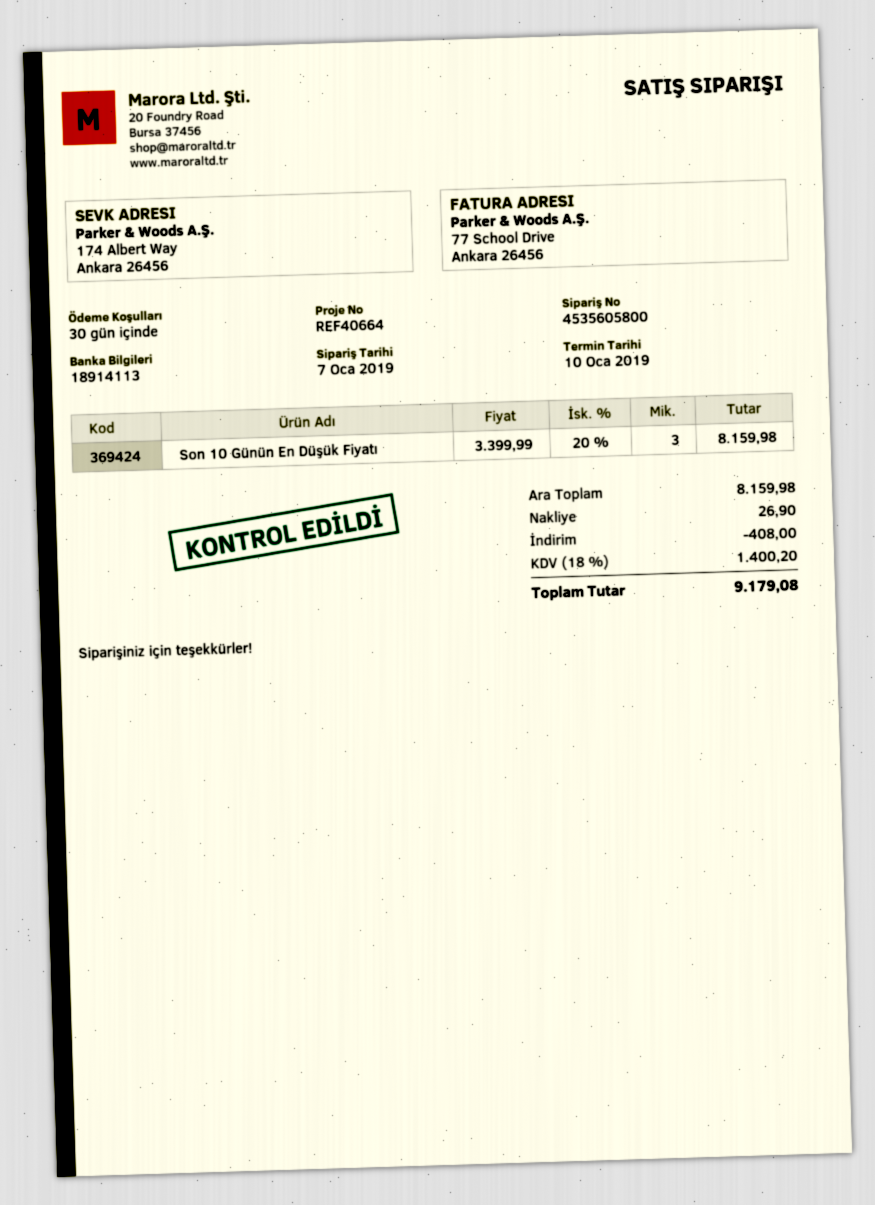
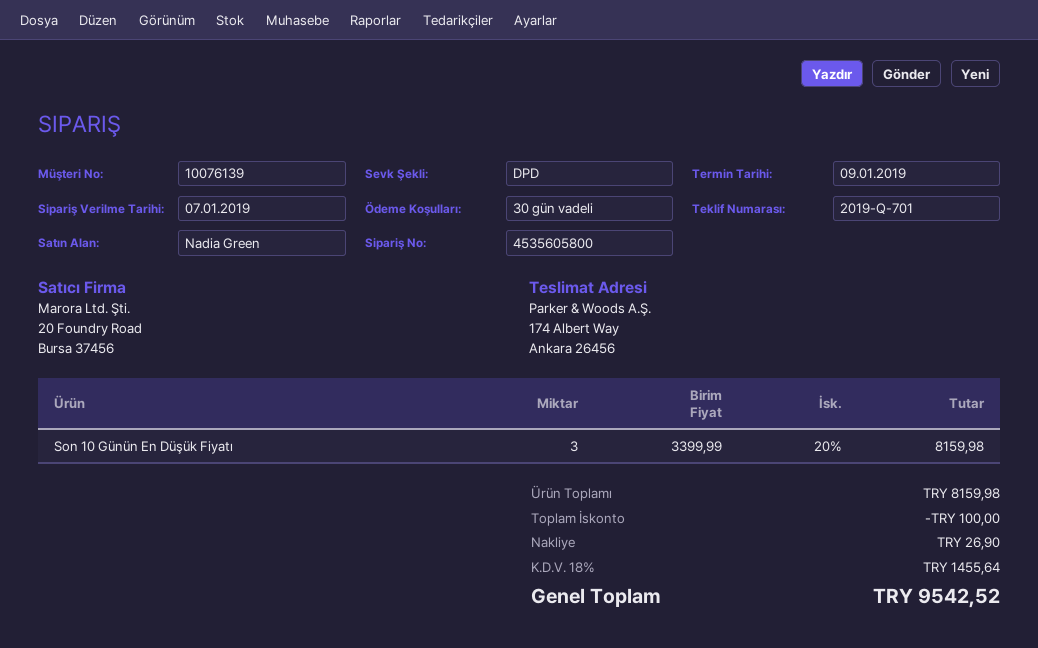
delivery date: 2019-01-10 -> 2019-01-09
discount: 408.00 -> 100.00
tax: 18% = 1400.20 -> 18% = 1455.64
total: 9179.08 -> 9542.52

